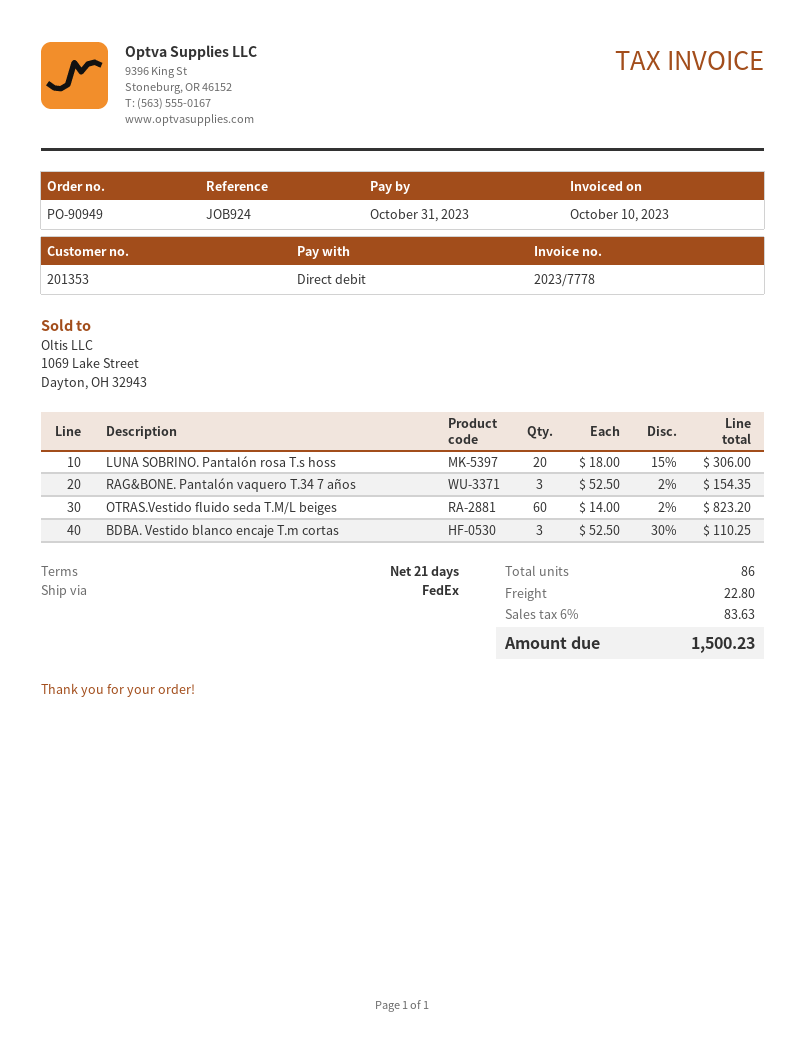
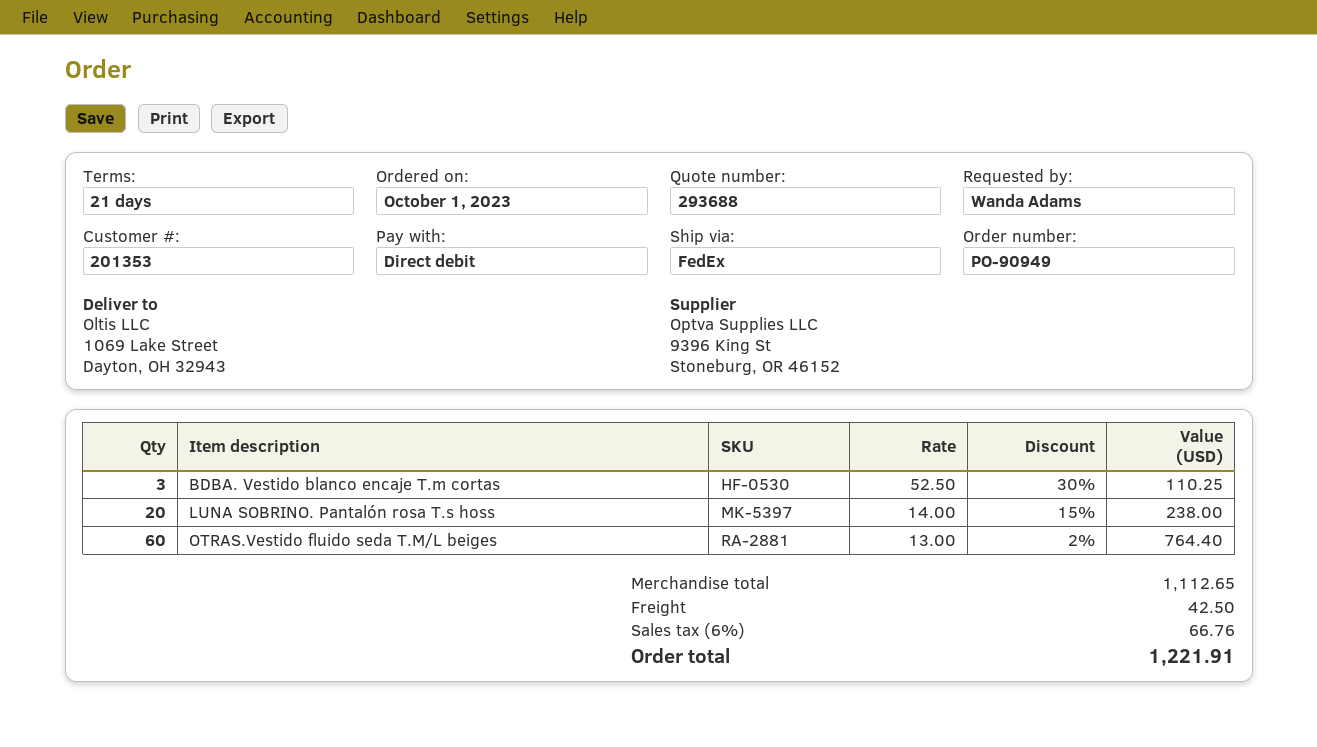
LUNA SOBRINO. Pantalón rosa T.s hoss: 20 x 18.00 - 15% = 306.00 -> 20 x 14.00 - 15% = 238.00
RAG&BONE. Pantalón vaquero T.34 7 años: 3 x 52.50 - 2% = 154.35 -> none
OTRAS.Vestido fluido seda T.M/L beiges: 60 x 14.00 - 2% = 823.20 -> 60 x 13.00 - 2% = 764.40
shipping: 22.80 -> 42.50
tax: 6% = 83.63 -> 6% = 66.76
total: 1500.23 -> 1221.91

